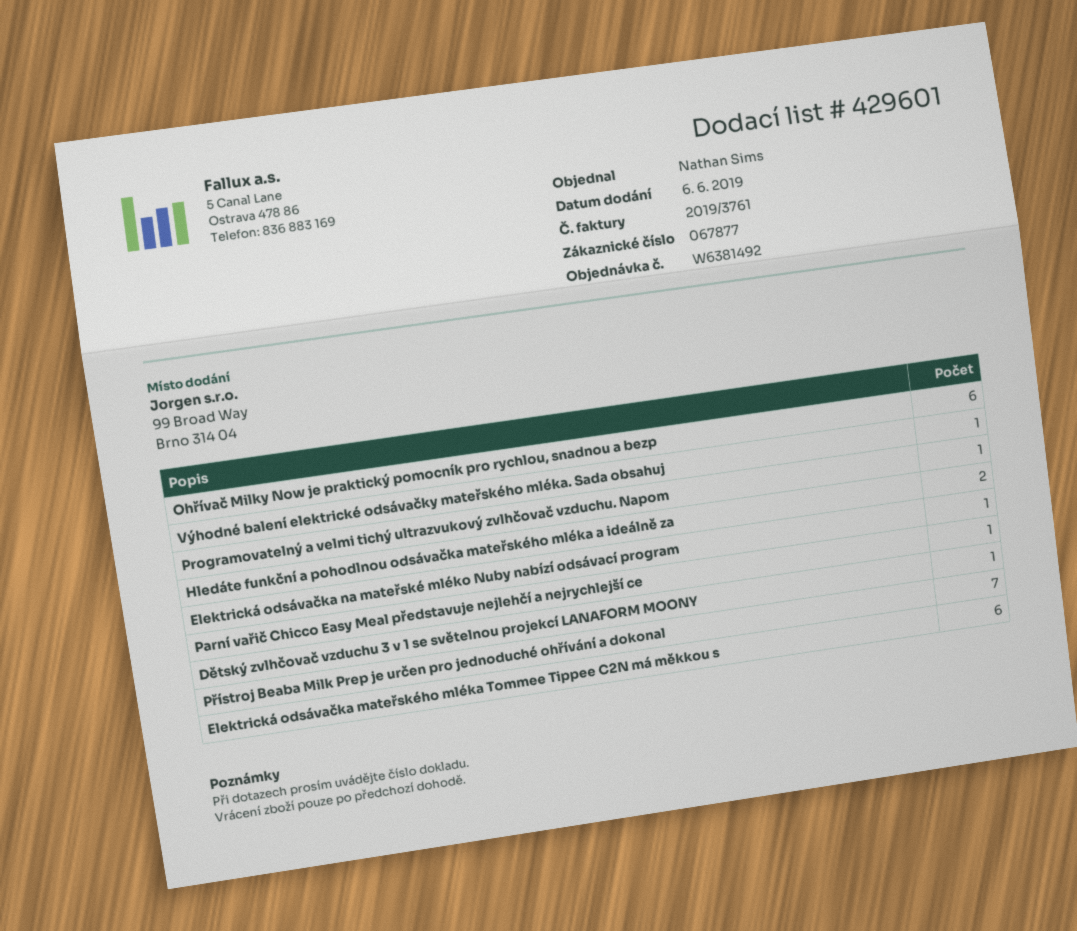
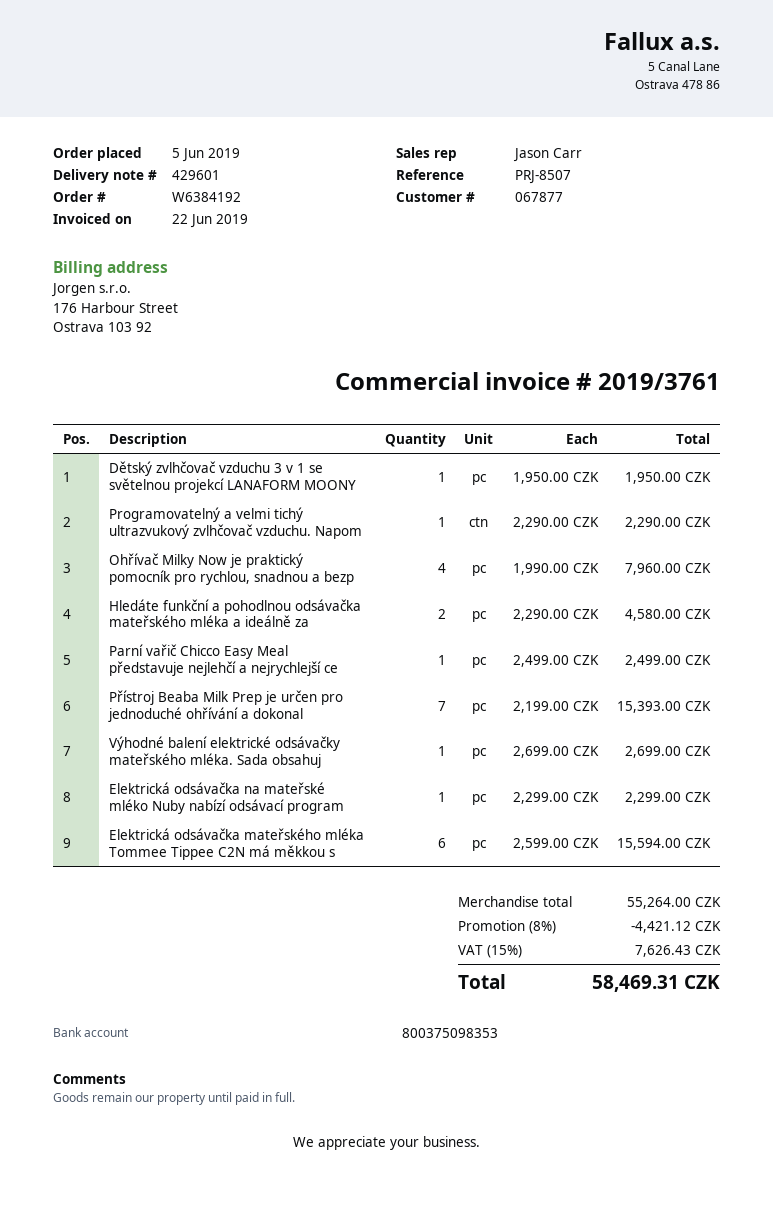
order number: W6381492 -> W6384192
Ohřívač Milky Now je praktický pomocník pro rychlou, snadnou a bezp: 6 -> 4

